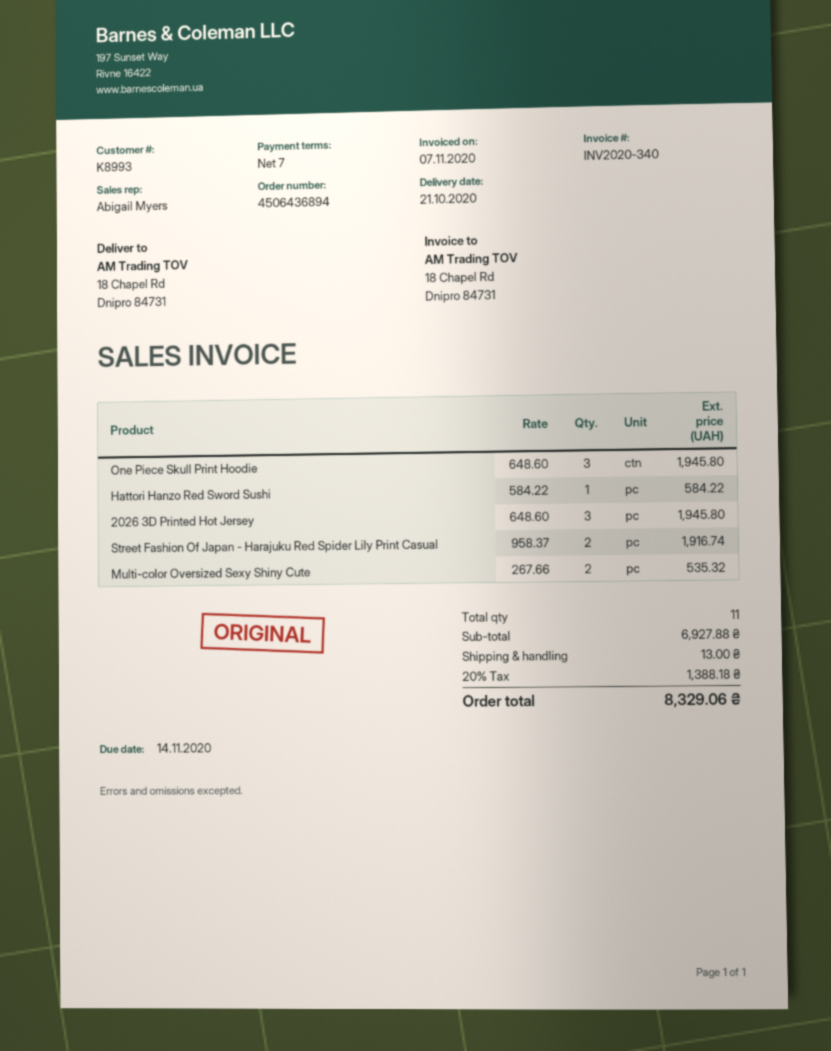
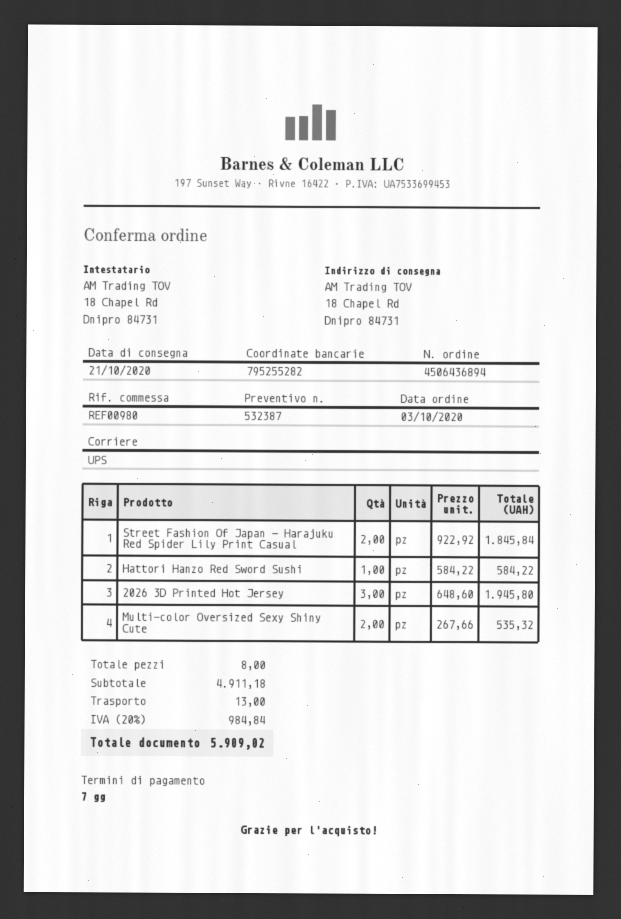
One Piece Skull Print Hoodie: 3 x 648.60 = 1945.80 -> none
Street Fashion Of Japan - Harajuku Red Spider Lily Print Casual: 2 x 958.37 = 1916.74 -> 2 x 922.92 = 1845.84
total quantity: 11 -> 8
subtotal: 6927.88 -> 4911.18
tax: 20% = 1388.18 -> 20% = 984.84
total: 8329.06 -> 5909.02

